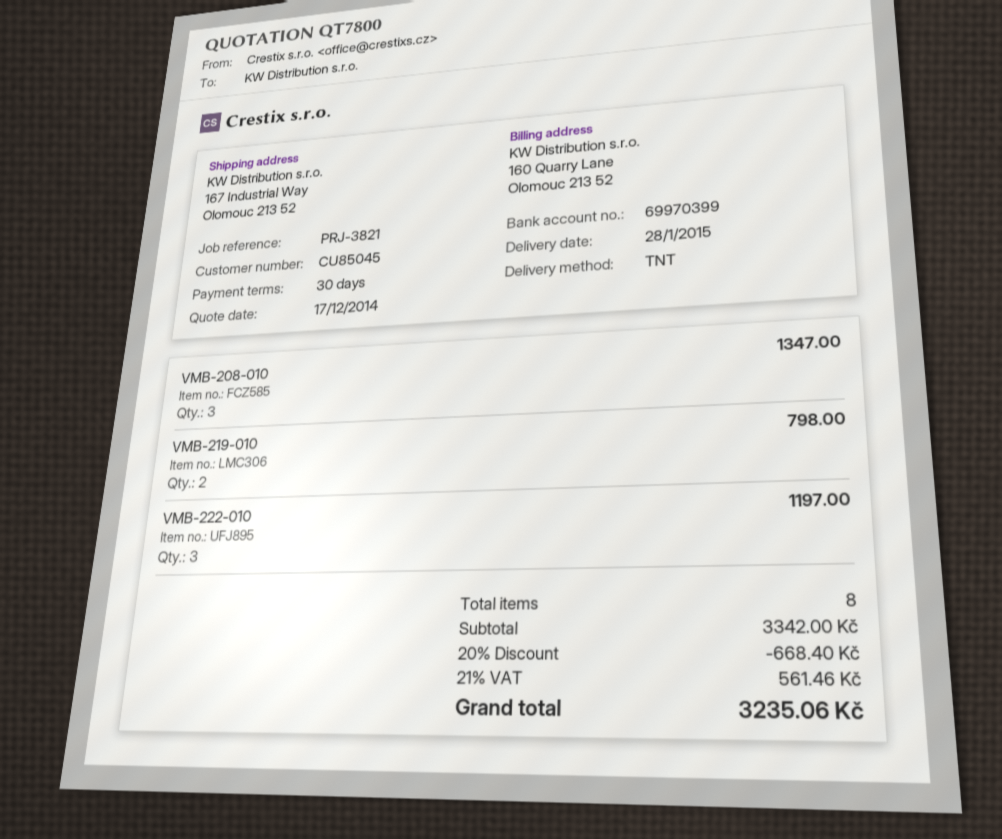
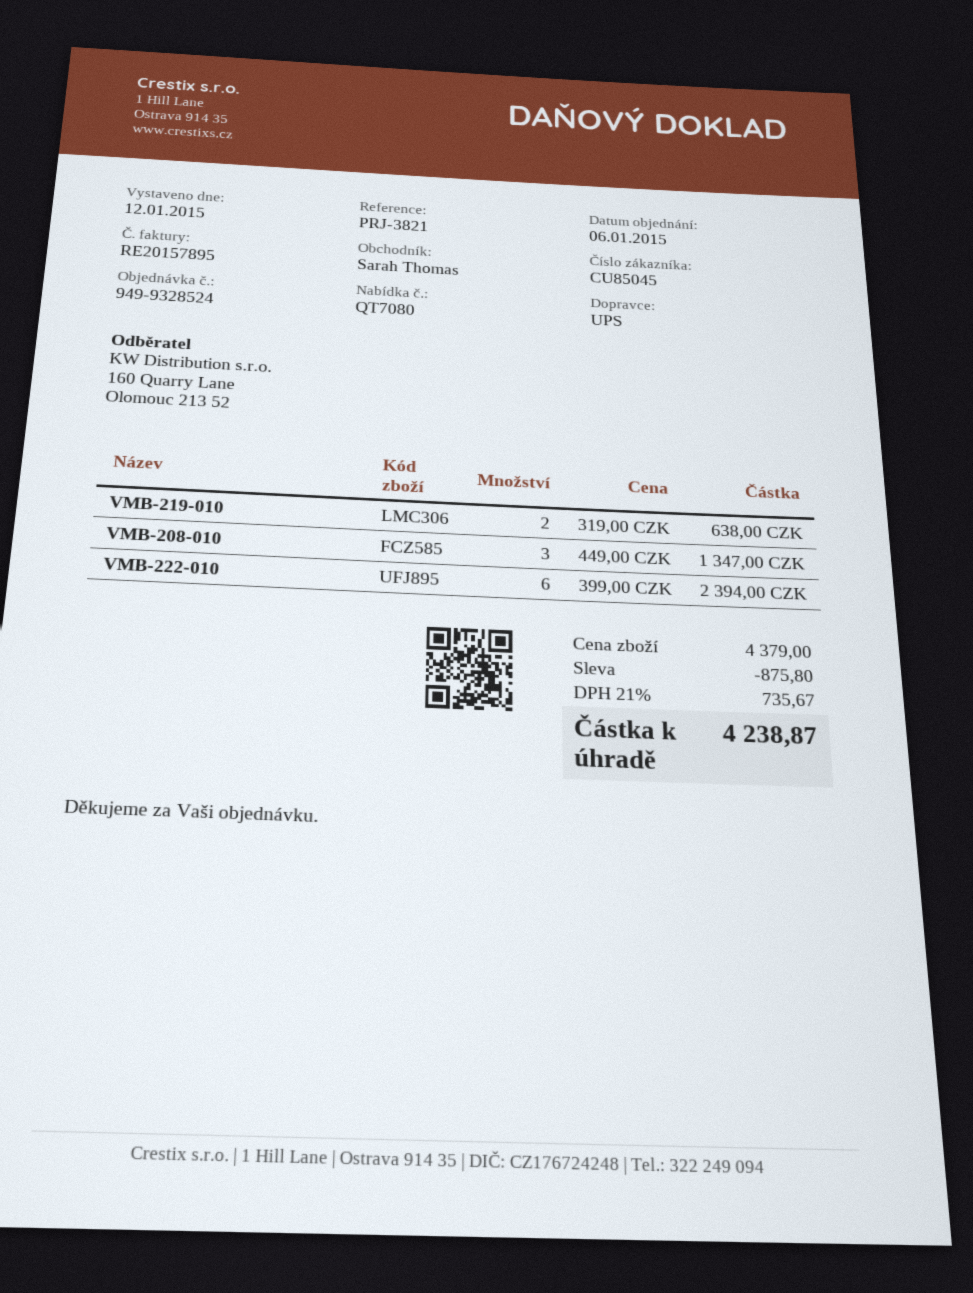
quote number: QT7800 -> QT7080
shipping method: TNT -> UPS
VMB-219-010: 2 for 798.00 -> 2 for 638.00
VMB-222-010: 3 for 1197.00 -> 6 for 2394.00
subtotal: 3342.00 -> 4379.00
discount: 668.40 -> 875.80
tax: 21% = 561.46 -> 21% = 735.67
total: 3235.06 -> 4238.87

